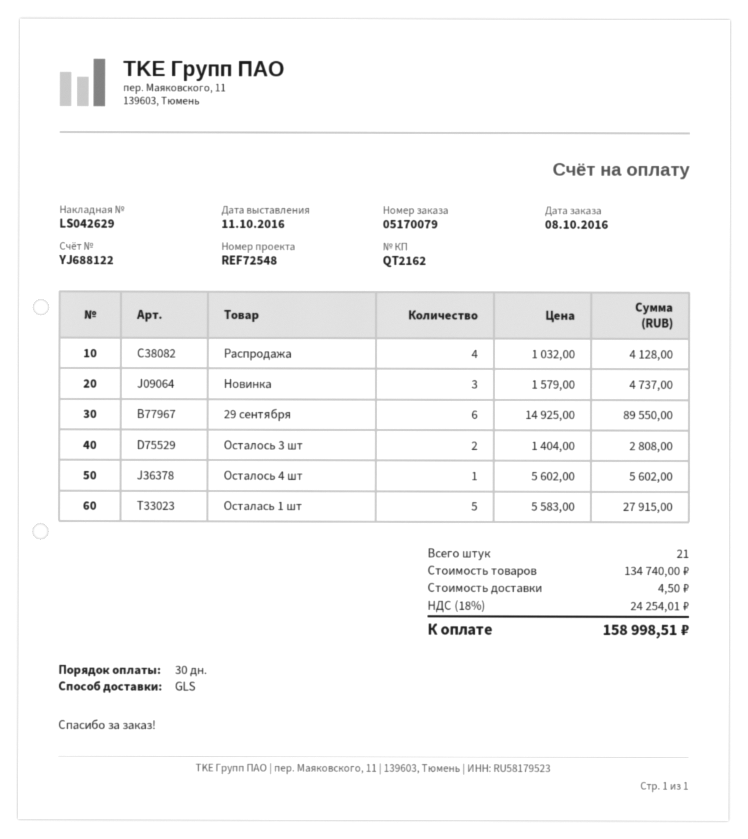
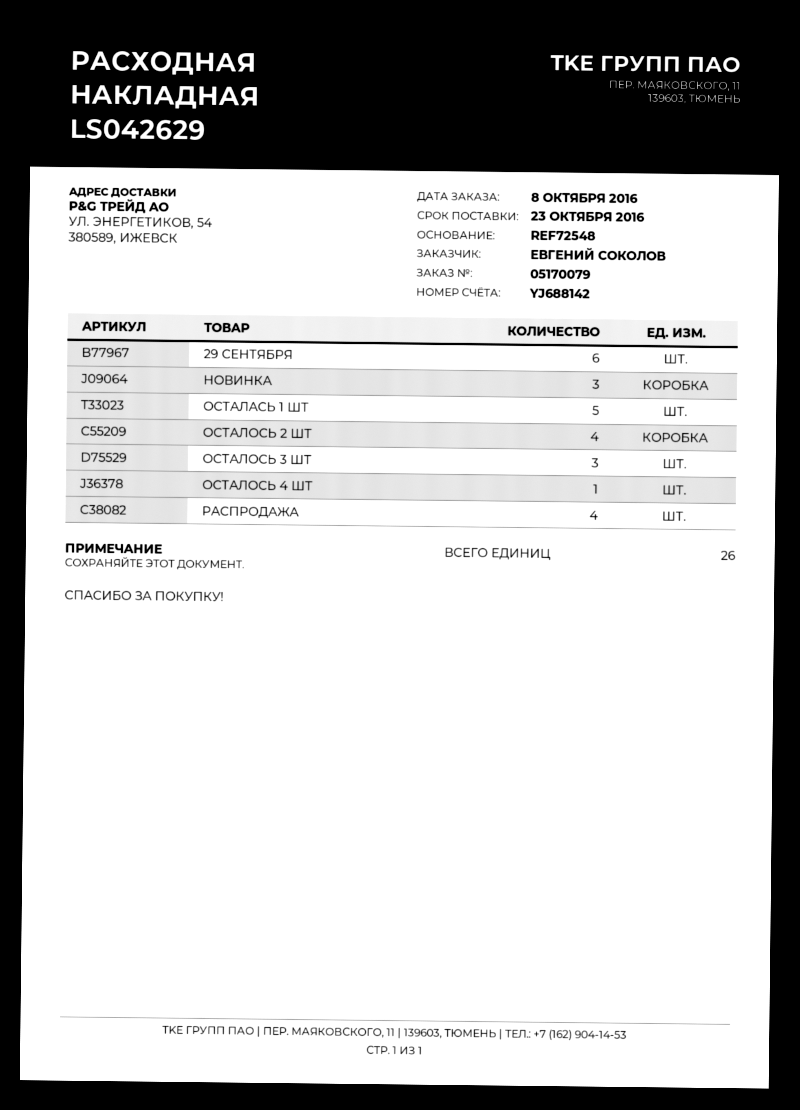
invoice number: YJ688122 -> YJ688142
Осталось 3 шт: 2 -> 3
ОСТАЛОСЬ 2 ШТ: none -> 4
total quantity: 21 -> 26

